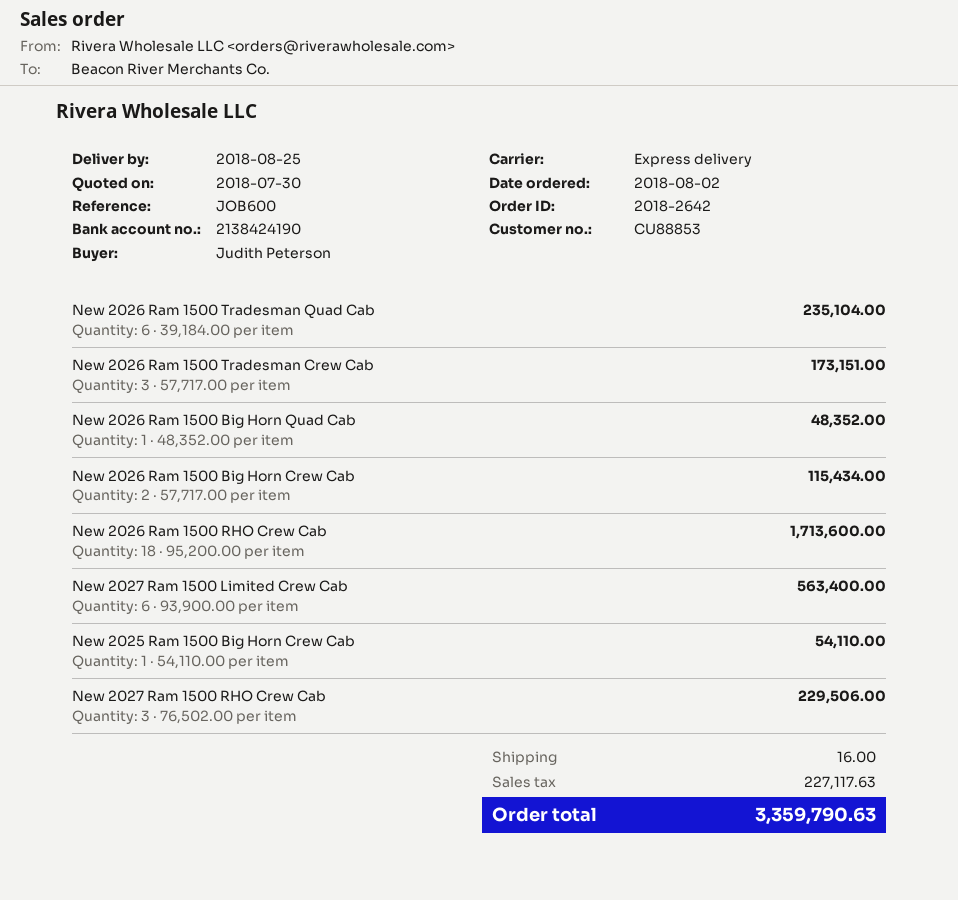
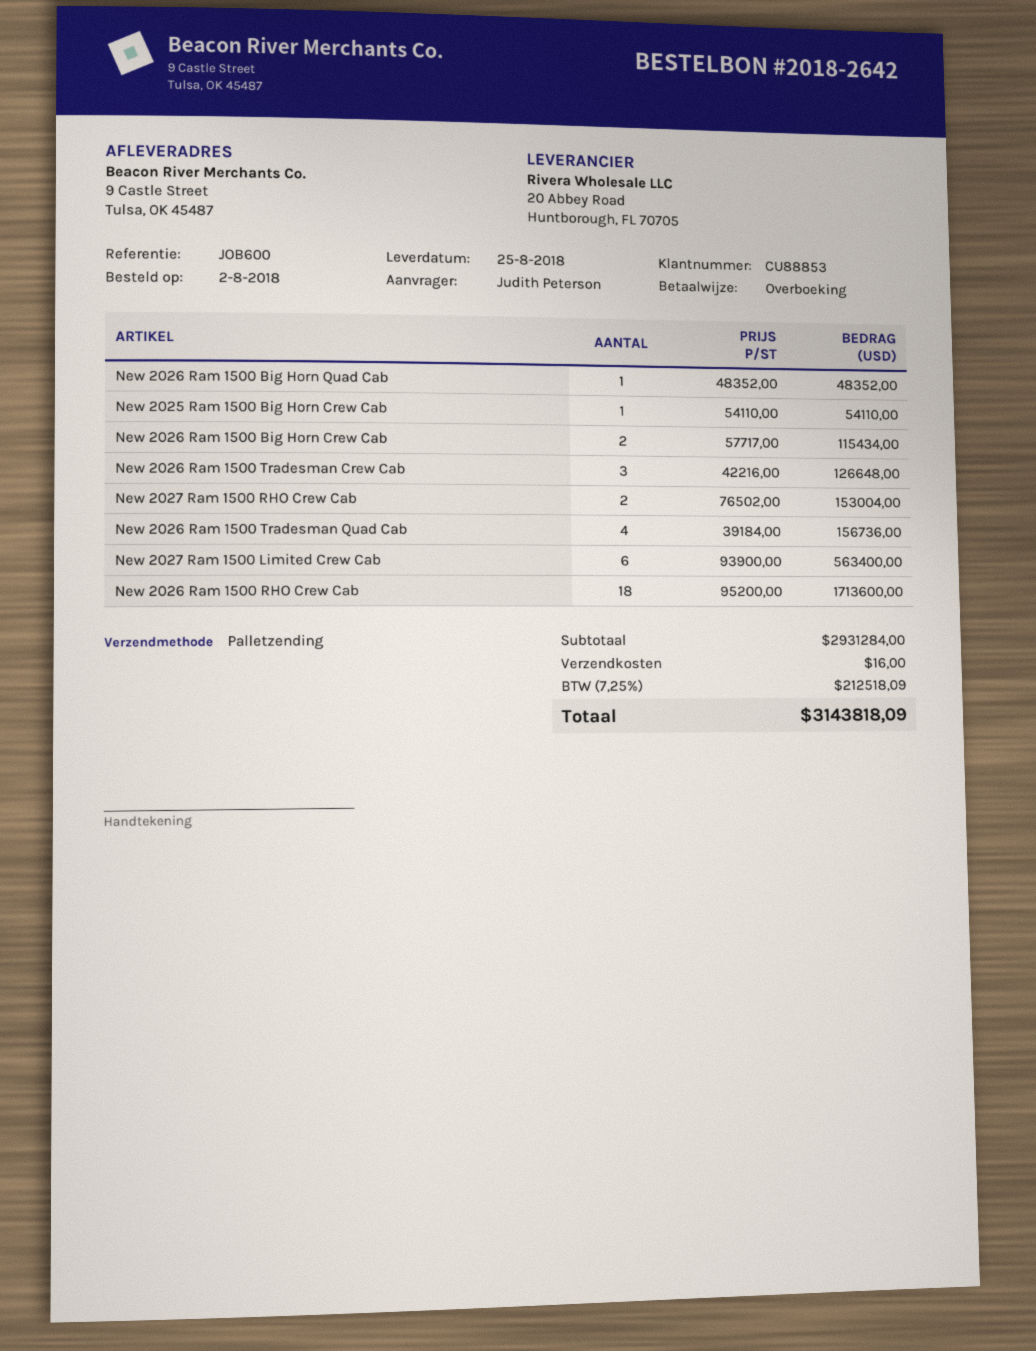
shipping method: express -> pallet freight
New 2026 Ram 1500 Tradesman Quad Cab: 6 x 39184.00 = 235104.00 -> 4 x 39184.00 = 156736.00
New 2026 Ram 1500 Tradesman Crew Cab: 3 x 57717.00 = 173151.00 -> 3 x 42216.00 = 126648.00
New 2027 Ram 1500 RHO Crew Cab: 3 x 76502.00 = 229506.00 -> 2 x 76502.00 = 153004.00
tax: 227117.63 -> 212518.09
total: 3359790.63 -> 3143818.09

